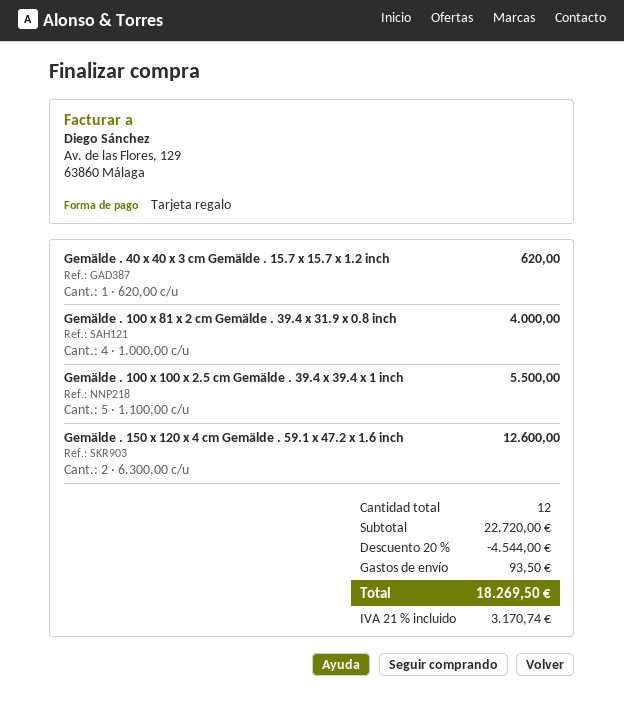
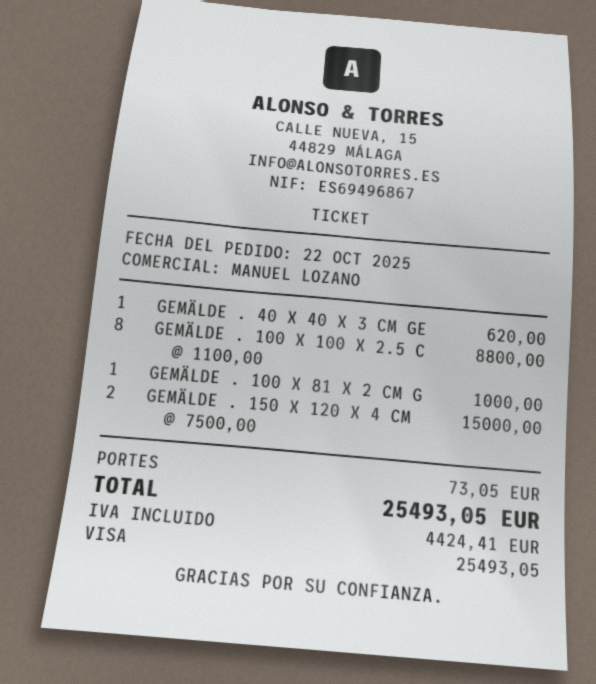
payment method: gift card -> Visa
Gemälde . 100 x 81 x 2 cm Gemälde . 39.4 x 31.9 x 0.8 inch: 4 x 1000.00 = 4000.00 -> 1 x 1000.00 = 1000.00
Gemälde . 100 x 100 x 2.5 cm Gemälde . 39.4 x 39.4 x 1 inch: 5 x 1100.00 = 5500.00 -> 8 x 1100.00 = 8800.00
Gemälde . 150 x 120 x 4 cm Gemälde . 59.1 x 47.2 x 1.6 inch: 2 x 6300.00 = 12600.00 -> 2 x 7500.00 = 15000.00
discount: 20% = 4544.00 -> none
shipping: 93.50 -> 73.05
tax: 3170.74 -> 4424.41
total: 18269.50 -> 25493.05

